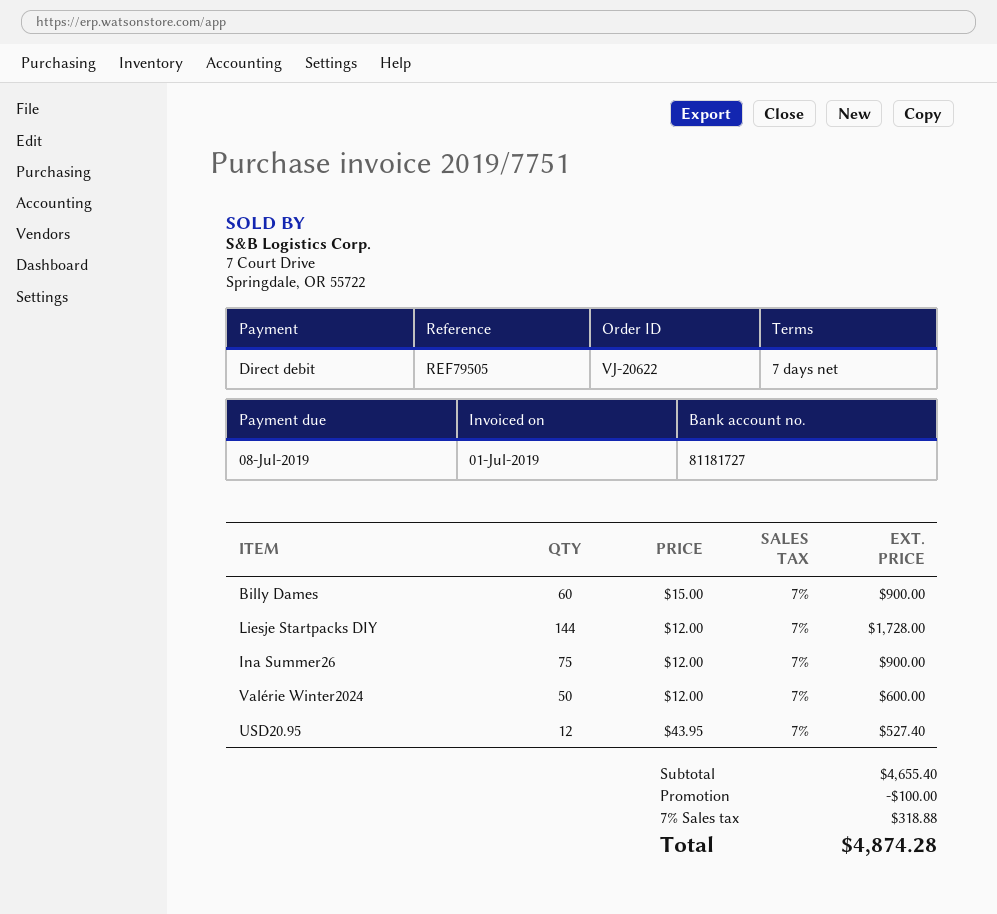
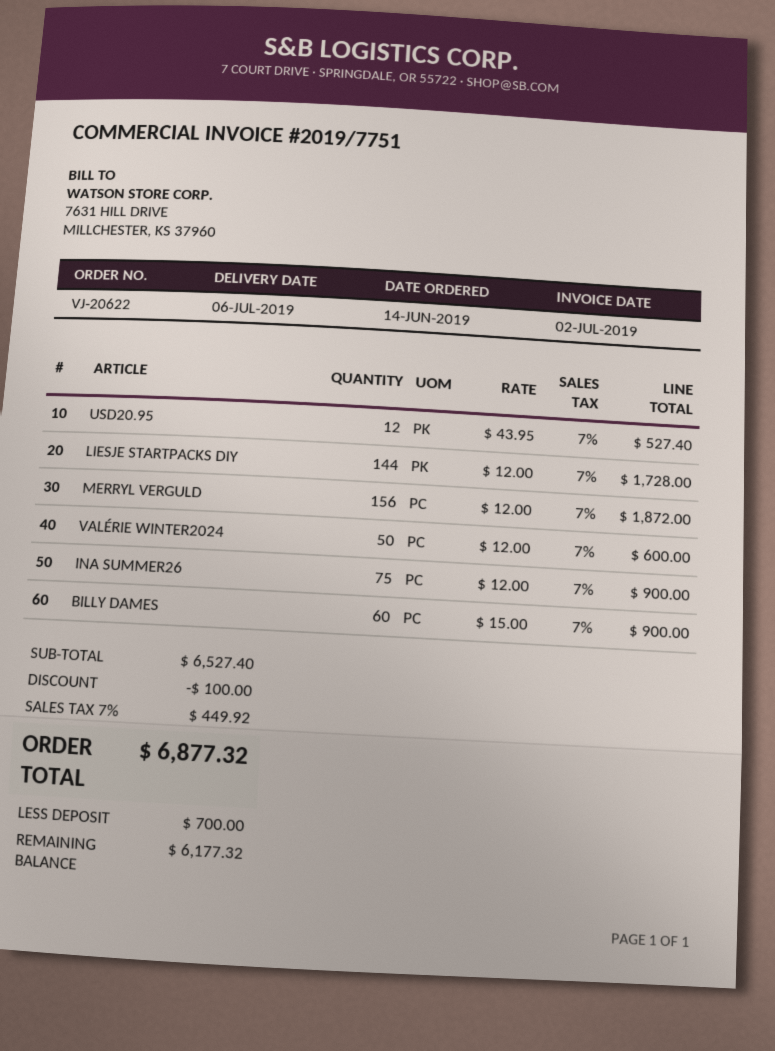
invoice date: 2019-07-01 -> 2019-07-02
MERRYL VERGULD: none -> 156 x 12.00 = 1872.00
subtotal: 4655.40 -> 6527.40
tax: 7% = 318.88 -> 7% = 449.92
total: 4874.28 -> 6877.32

